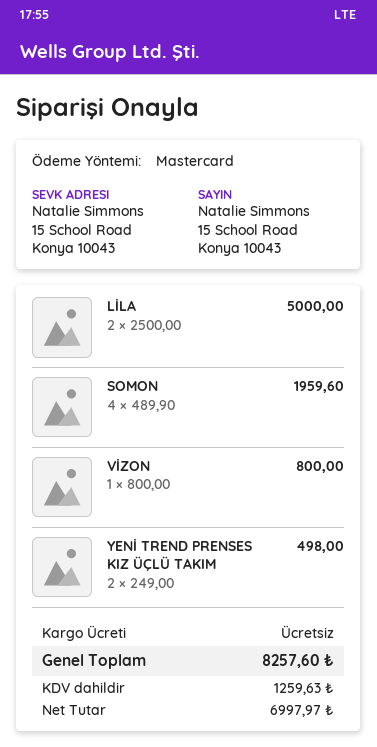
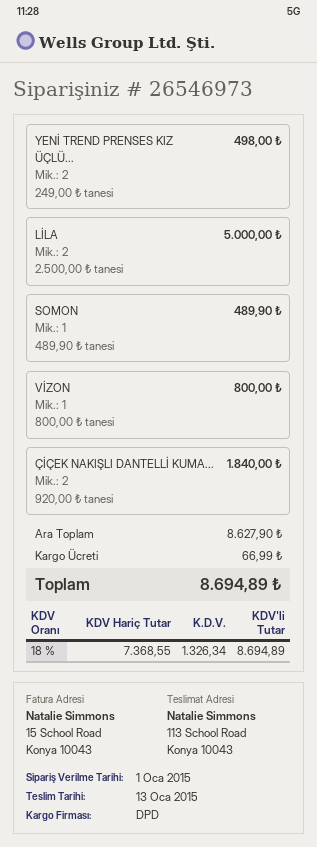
ship to: 15 School Road, Konya 10043 -> 113 School Road, Konya 10043
SOMON: 4 x 489.90 = 1959.60 -> 1 x 489.90 = 489.90
ÇİÇEK NAKIŞLI DANTELLİ KUMA...: none -> 2 x 920.00 = 1840.00
shipping: 0.00 -> 66.99
net: 6997.97 -> 7368.55
tax: 1259.63 -> 1326.34
total: 8257.60 -> 8694.89

